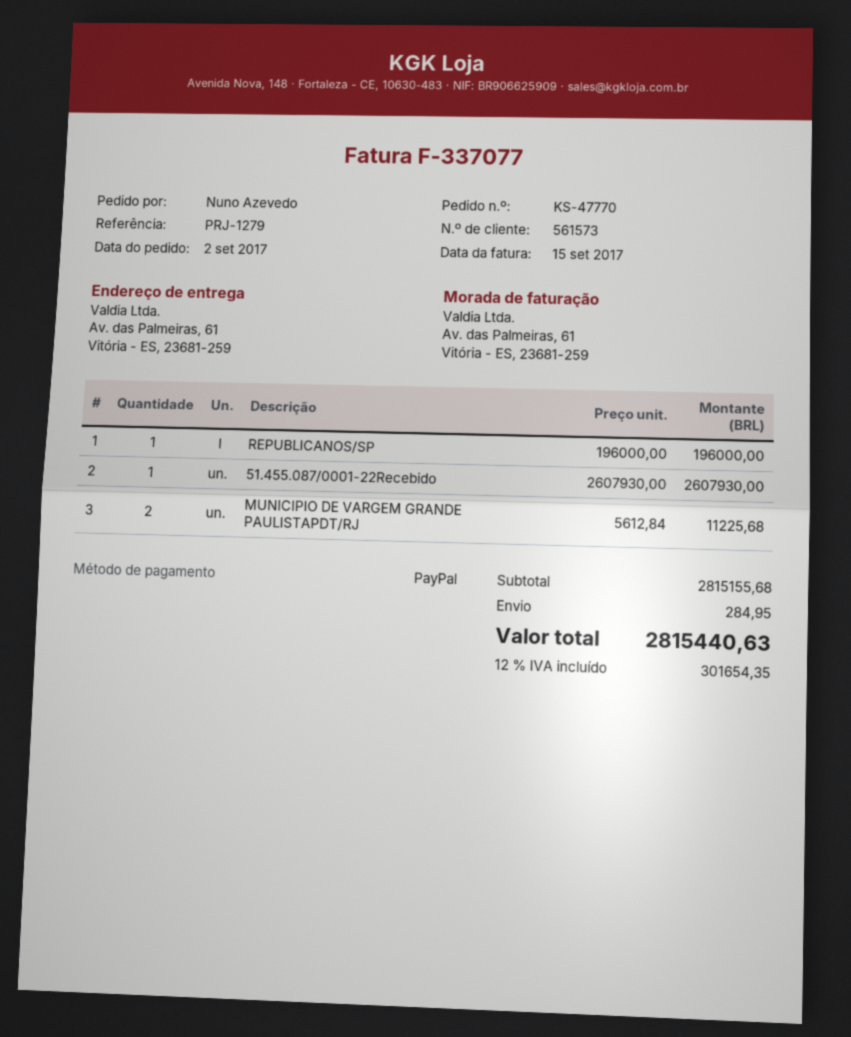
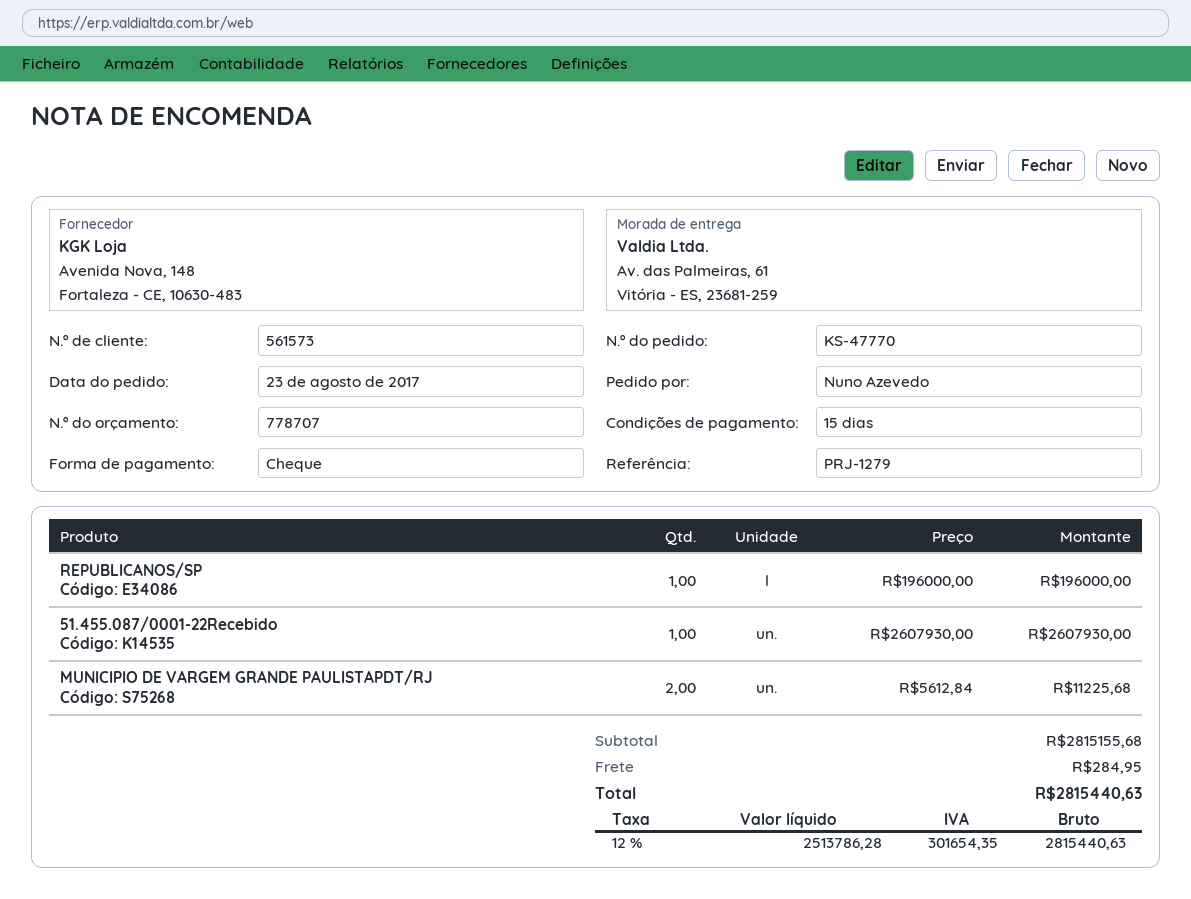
order date: 2017-09-02 -> 2017-08-23
payment method: PayPal -> cheque

